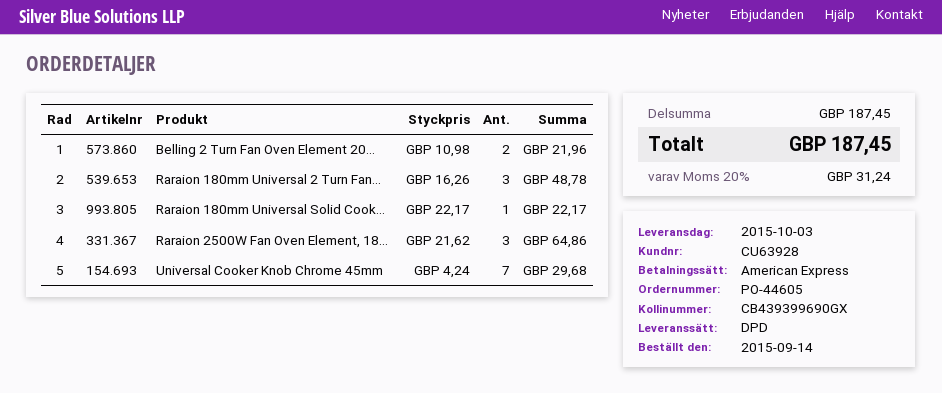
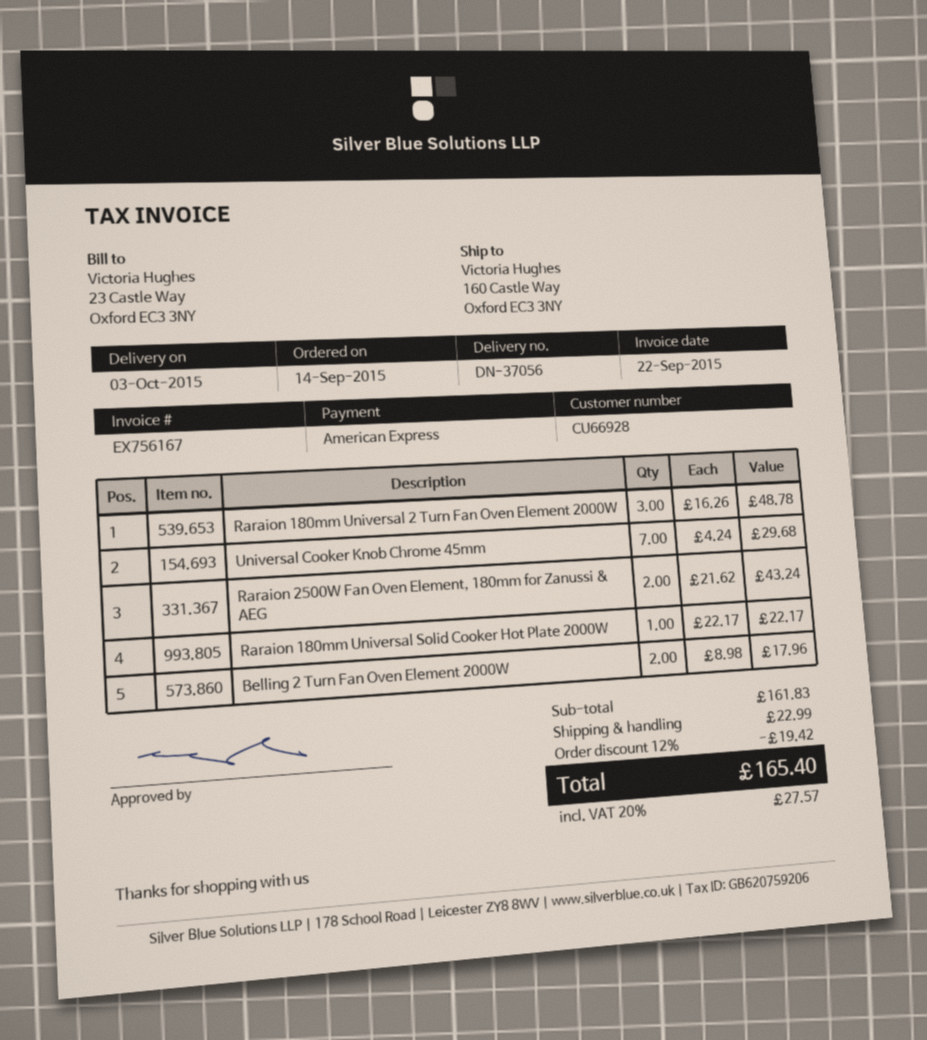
customer number: CU63928 -> CU66928
Belling 2 Turn Fan Oven Element 20...: 2 x 10.98 = 21.96 -> 2 x 8.98 = 17.96
Raraion 2500W Fan Oven Element, 18...: 3 x 21.62 = 64.86 -> 2 x 21.62 = 43.24
subtotal: 187.45 -> 161.83
discount: none -> 12% = 19.42
shipping: none -> 22.99
tax: 20% = 31.24 -> 20% = 27.57
total: 187.45 -> 165.40

